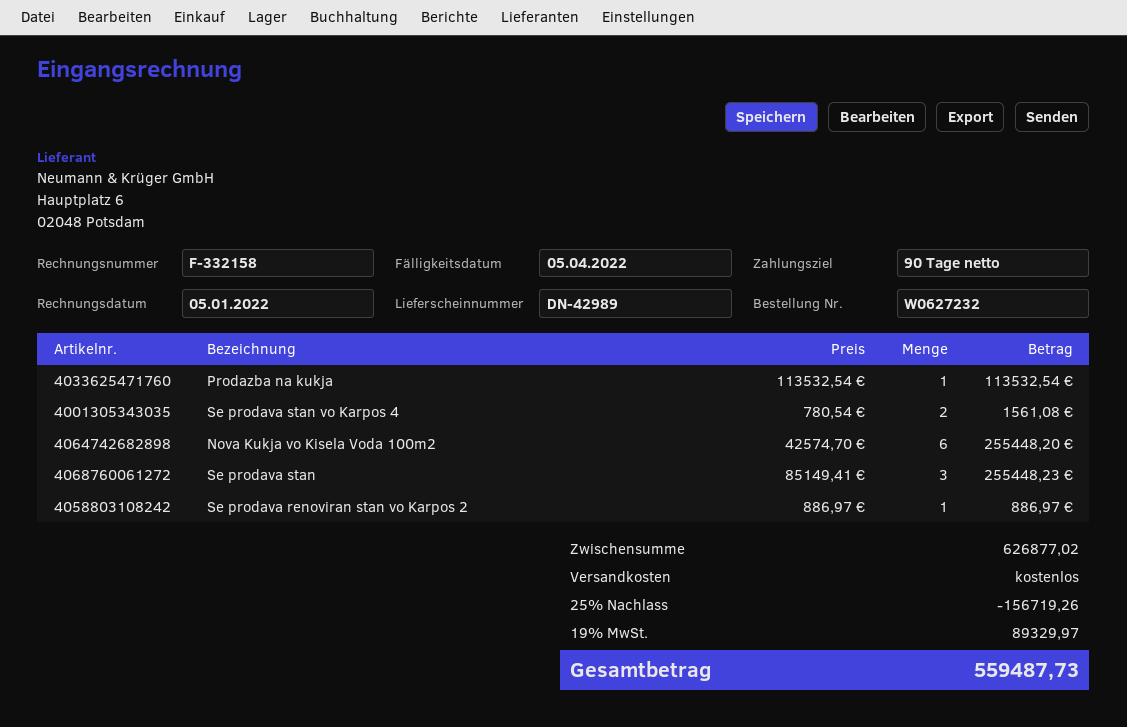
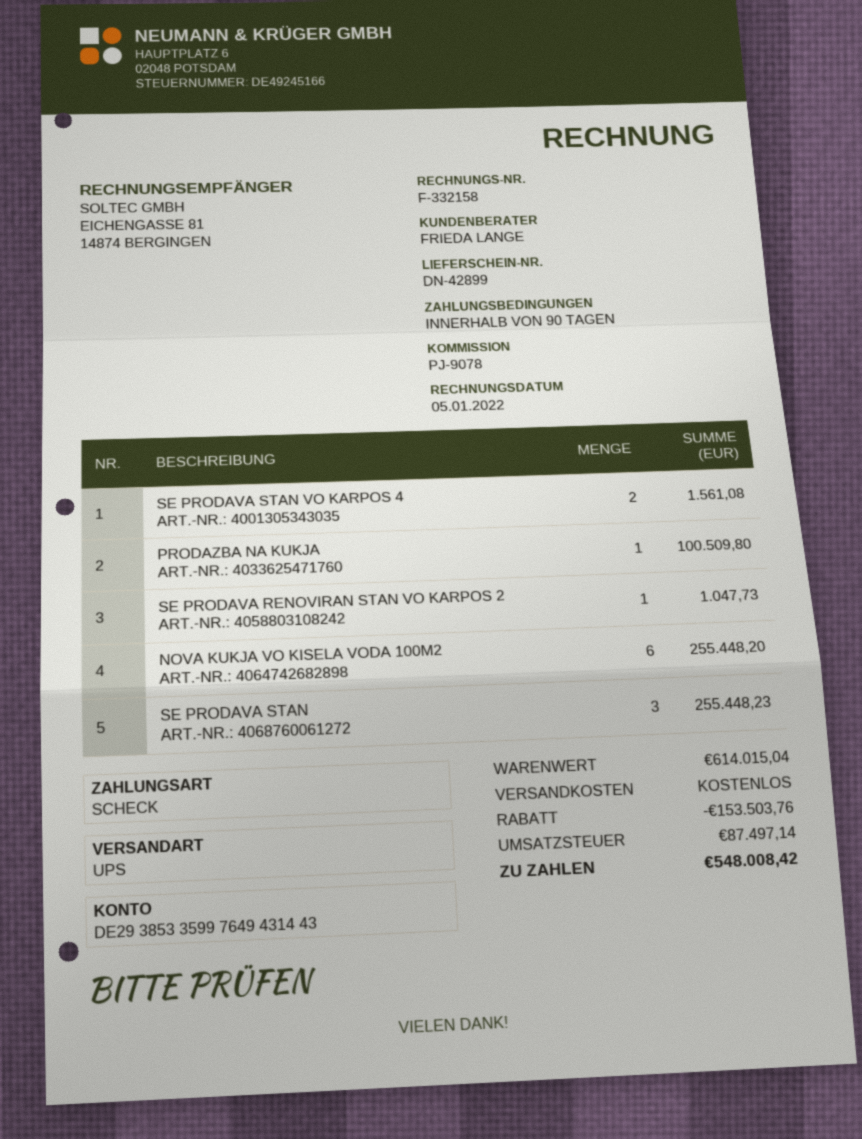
delivery note number: DN-42989 -> DN-42899
Prodazba na kukja: 1 for 113532.54 -> 1 for 100509.80
Se prodava renoviran stan vo Karpos 2: 1 for 886.97 -> 1 for 1047.73
subtotal: 626877.02 -> 614015.04
discount: 156719.26 -> 153503.76
tax: 89329.97 -> 87497.14
total: 559487.73 -> 548008.42

